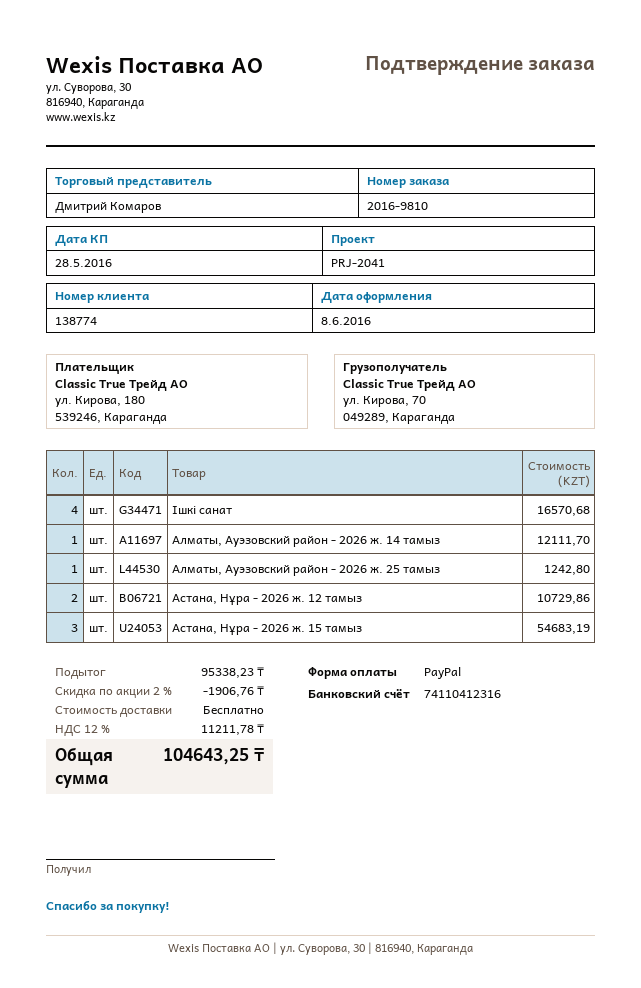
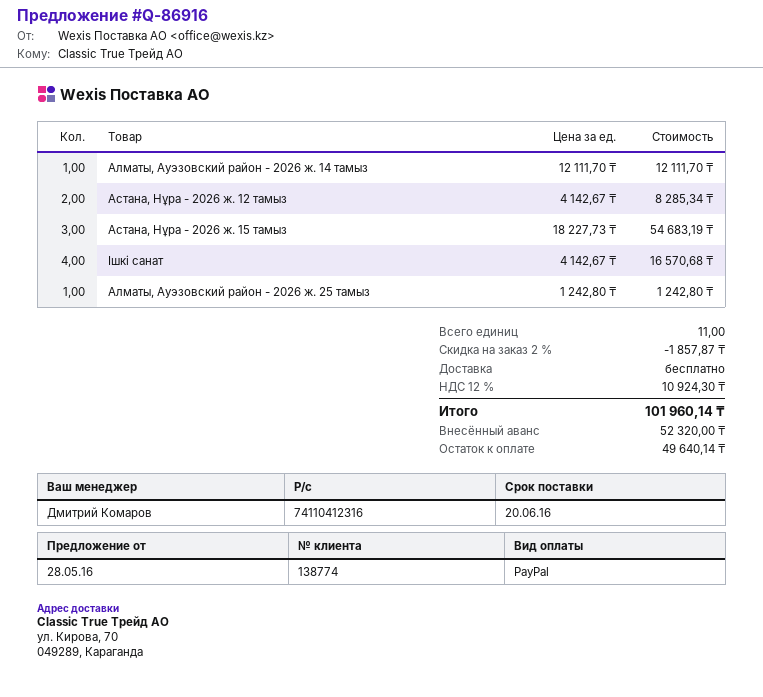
Астана, Нұра - 2026 ж. 12 тамыз: 2 for 10729.86 -> 2 for 8285.34
discount: 2% = 1906.76 -> 2% = 1857.87
tax: 12% = 11211.78 -> 12% = 10924.30
total: 104643.25 -> 101960.14

